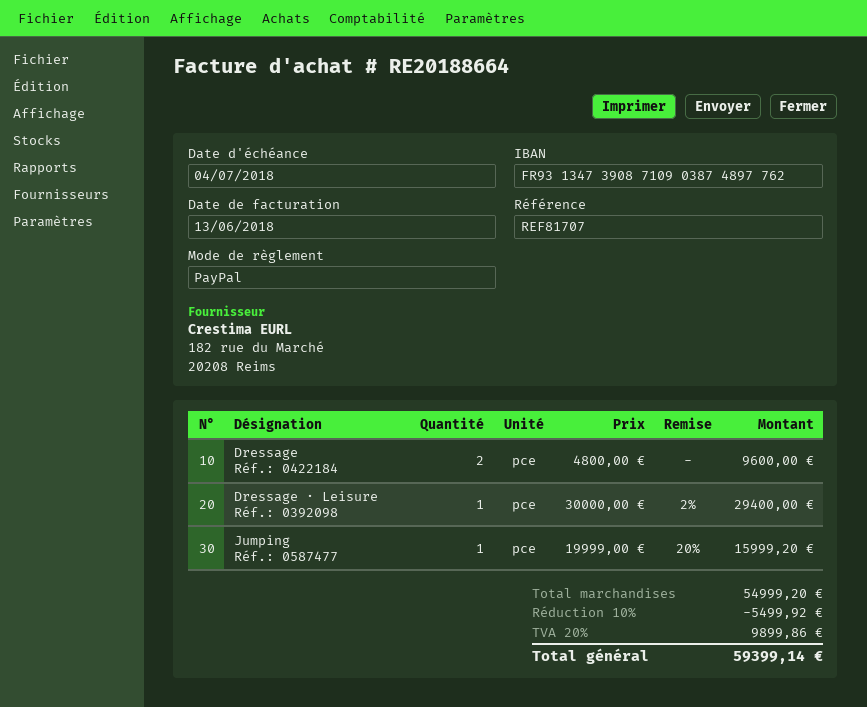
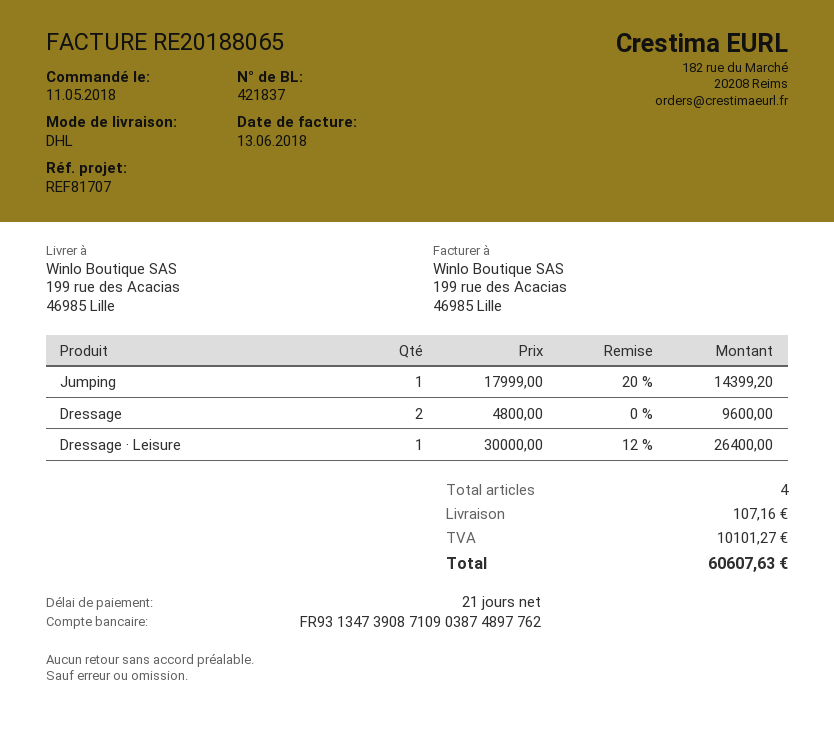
invoice number: RE20188664 -> RE20188065
Dressage · Leisure: 1 x 30000.00 - 2% = 29400.00 -> 1 x 30000.00 - 12% = 26400.00
Jumping: 1 x 19999.00 - 20% = 15999.20 -> 1 x 17999.00 - 20% = 14399.20
discount: 10% = 5499.92 -> none
shipping: none -> 107.16
tax: 9899.86 -> 10101.27
total: 59399.14 -> 60607.63

